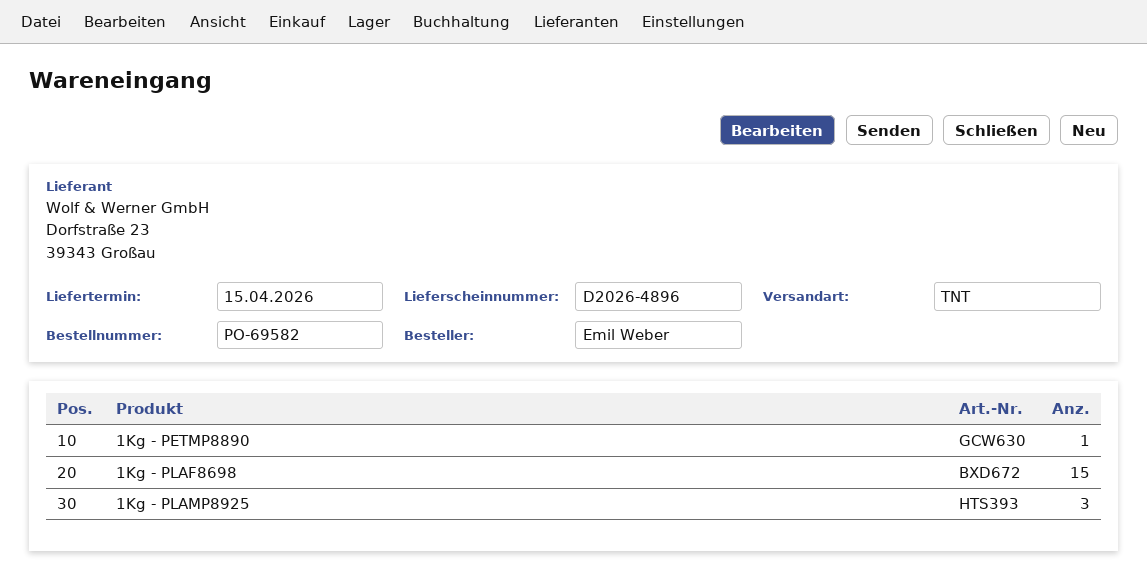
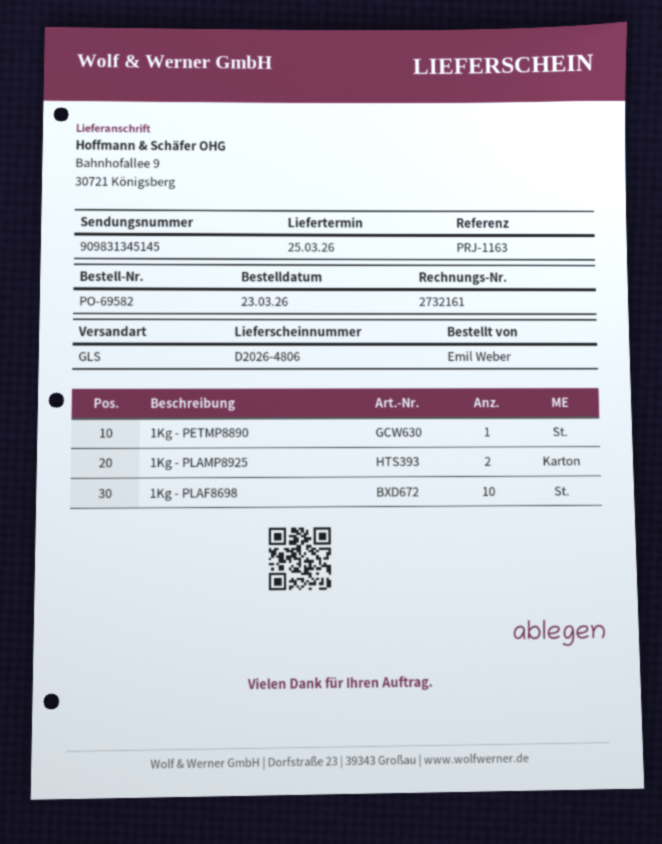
delivery note number: D2026-4896 -> D2026-4806
delivery date: 2026-04-15 -> 2026-03-25
shipping method: TNT -> GLS
1Kg - PLAF8698: 15 -> 10
1Kg - PLAMP8925: 3 -> 2

